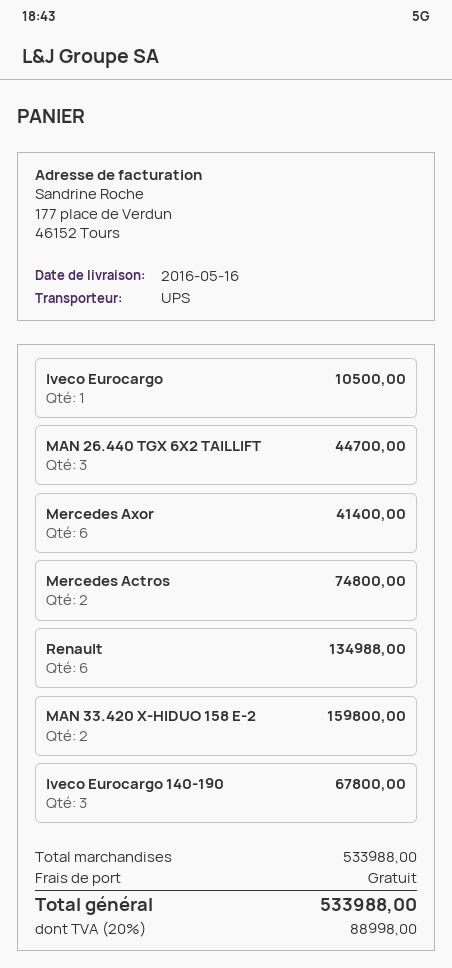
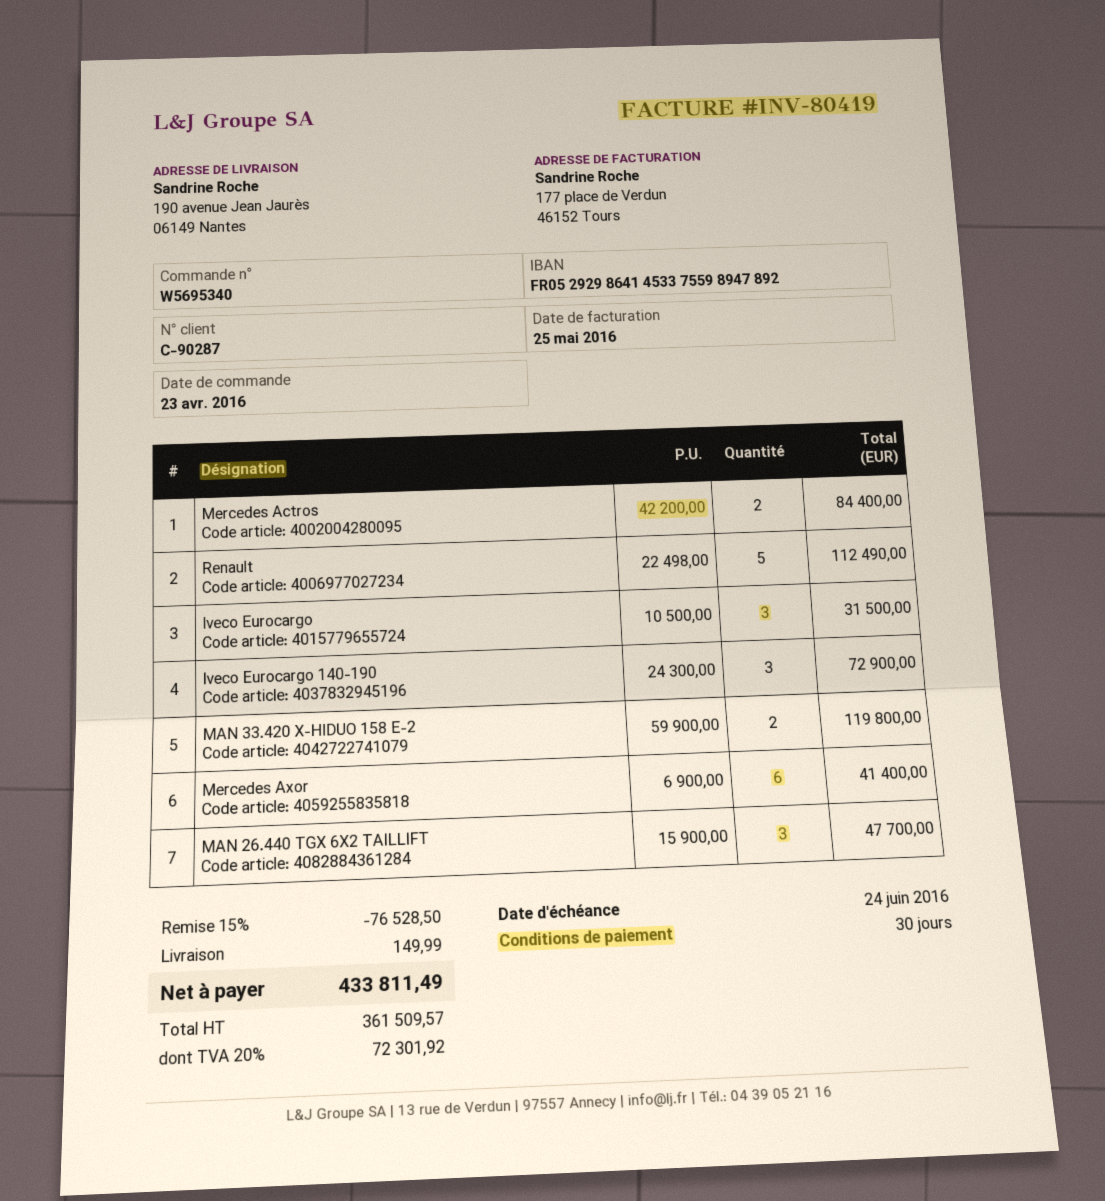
Iveco Eurocargo: 1 for 10500.00 -> 3 for 31500.00
MAN 26.440 TGX 6X2 TAILLIFT: 3 for 44700.00 -> 3 for 47700.00
Mercedes Actros: 2 for 74800.00 -> 2 for 84400.00
Renault: 6 for 134988.00 -> 5 for 112490.00
MAN 33.420 X-HIDUO 158 E-2: 2 for 159800.00 -> 2 for 119800.00
Iveco Eurocargo 140-190: 3 for 67800.00 -> 3 for 72900.00
discount: none -> 15% = 76528.50
shipping: 0.00 -> 149.99
tax: 20% = 88998.00 -> 20% = 72301.92
total: 533988.00 -> 433811.49

